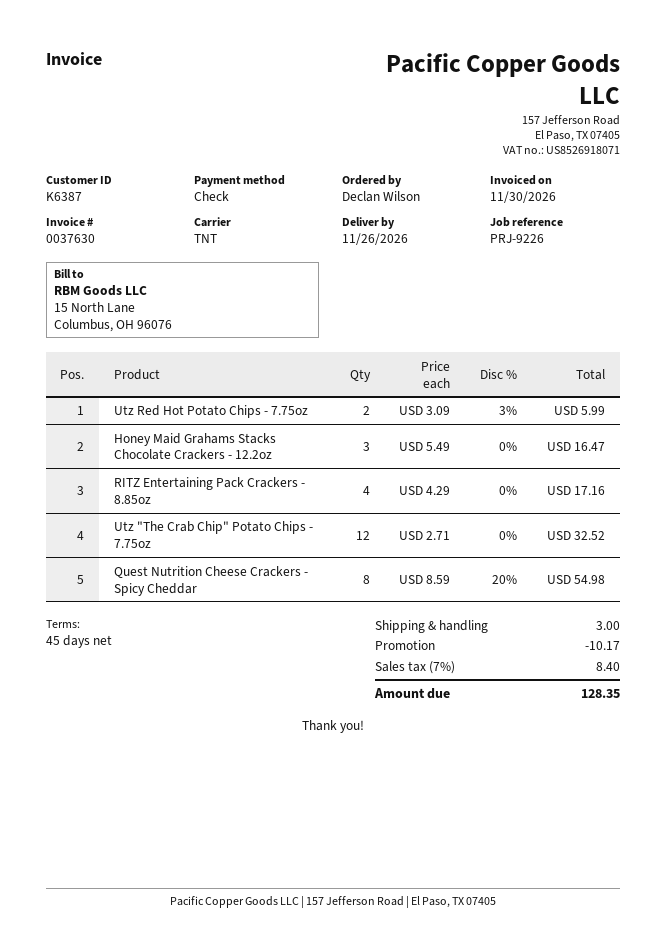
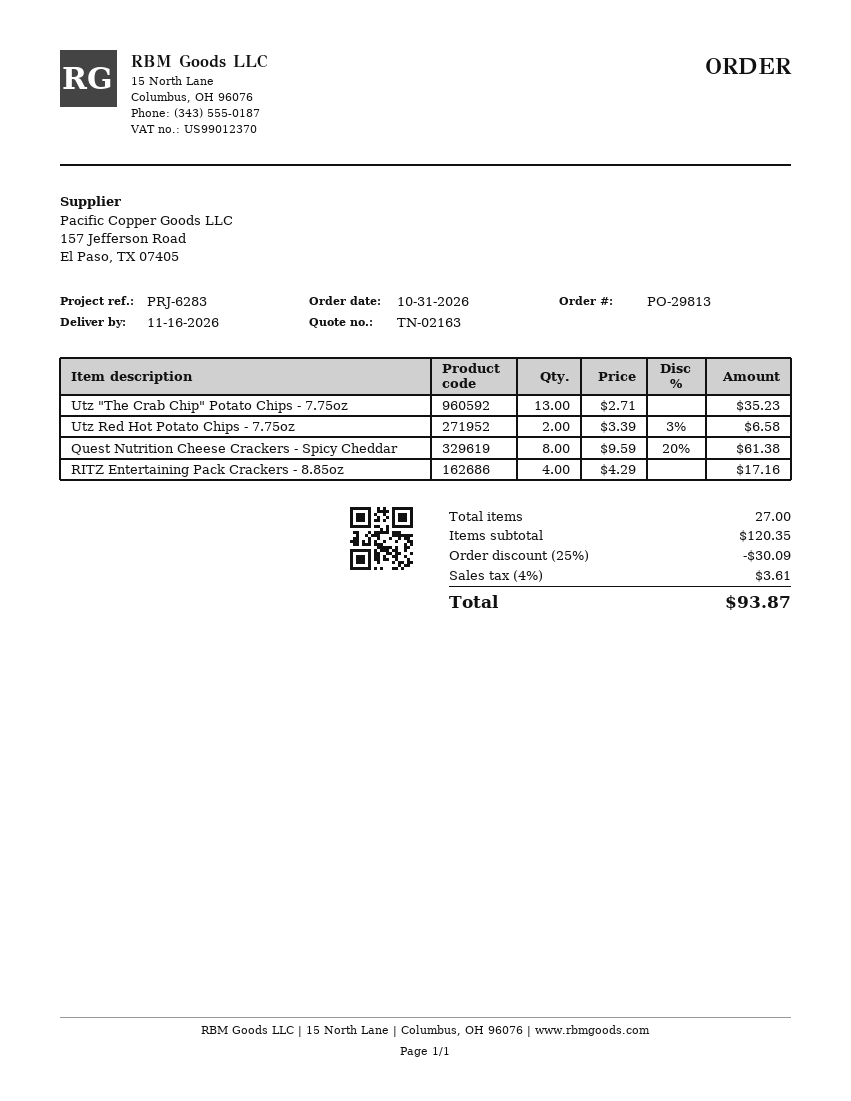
delivery date: 2026-11-26 -> 2026-11-16
reference: PRJ-9226 -> PRJ-6283
Utz Red Hot Potato Chips - 7.75oz: 2 x 3.09 - 3% = 5.99 -> 2 x 3.39 - 3% = 6.58
Honey Maid Grahams Stacks Chocolate Crackers - 12.2oz: 3 x 5.49 = 16.47 -> none
Utz "The Crab Chip" Potato Chips - 7.75oz: 12 x 2.71 = 32.52 -> 13 x 2.71 = 35.23
Quest Nutrition Cheese Crackers - Spicy Cheddar: 8 x 8.59 - 20% = 54.98 -> 8 x 9.59 - 20% = 61.38
discount: 10.17 -> 30.09
shipping: 3.00 -> none
tax: 7% = 8.40 -> 4% = 3.61
total: 128.35 -> 93.87

